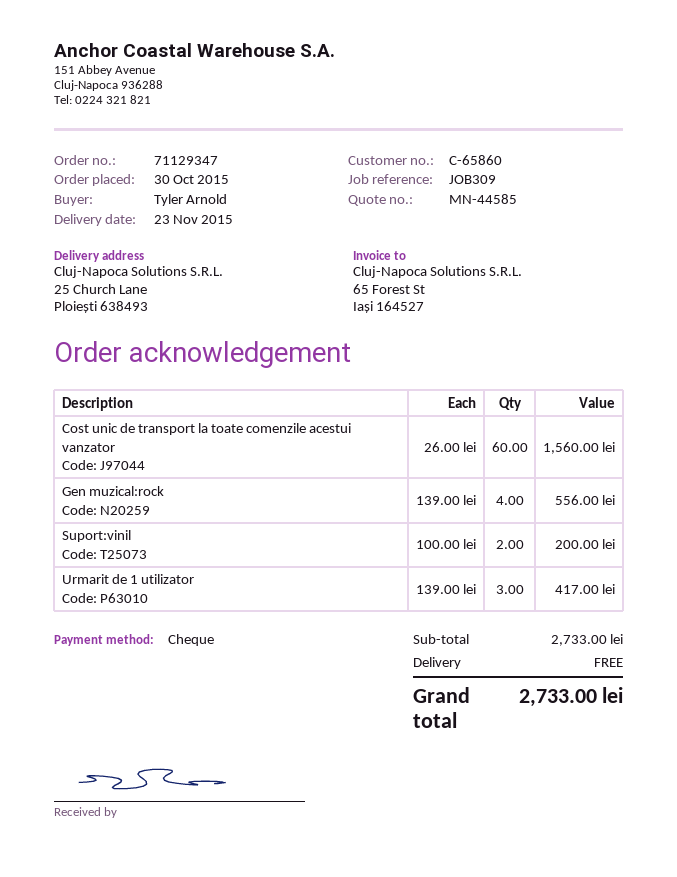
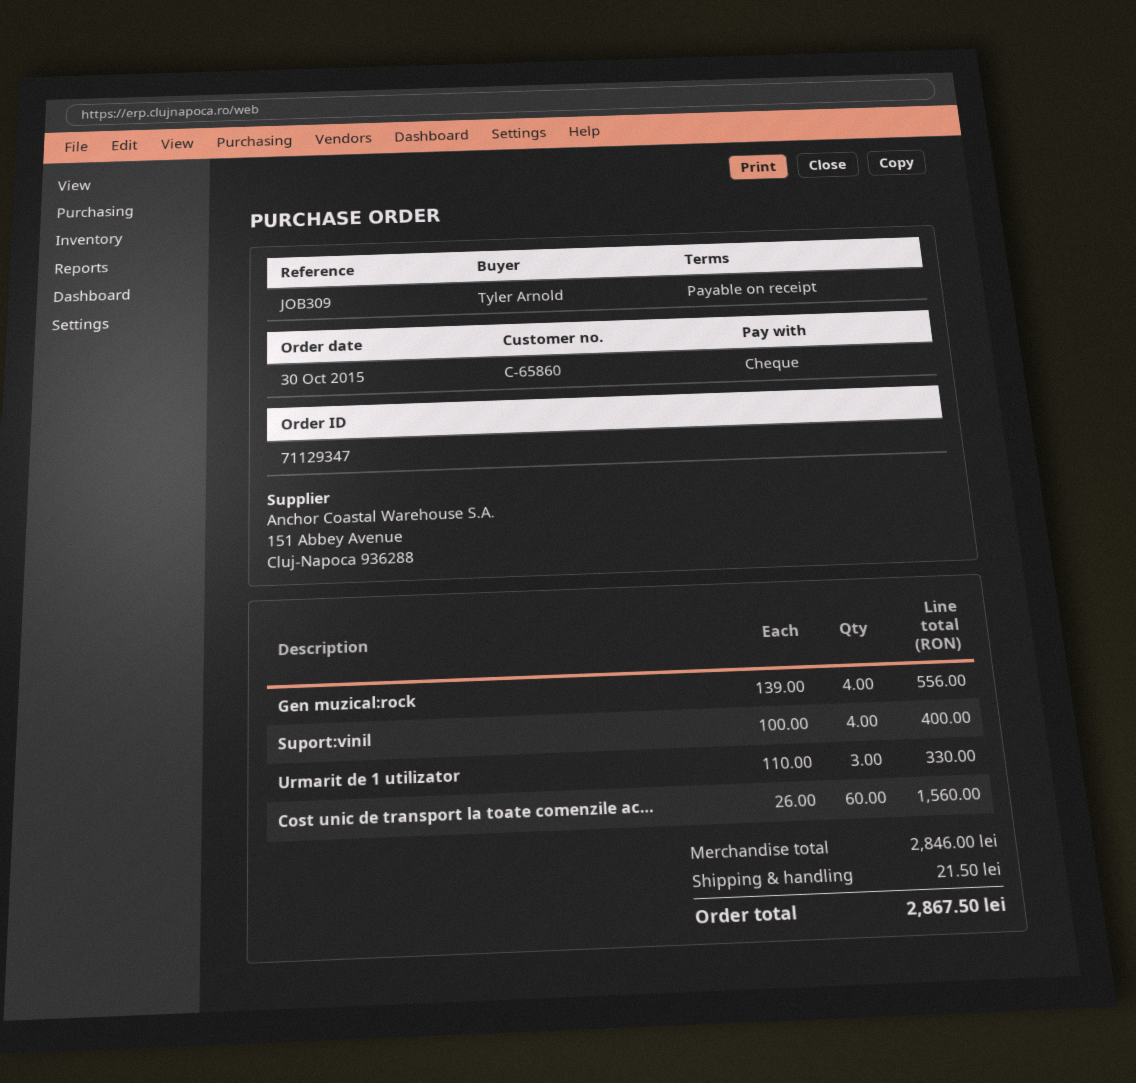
Suport:vinil: 2 x 100.00 = 200.00 -> 4 x 100.00 = 400.00
Urmarit de 1 utilizator: 3 x 139.00 = 417.00 -> 3 x 110.00 = 330.00
subtotal: 2733.00 -> 2846.00
shipping: 0.00 -> 21.50
total: 2733.00 -> 2867.50

